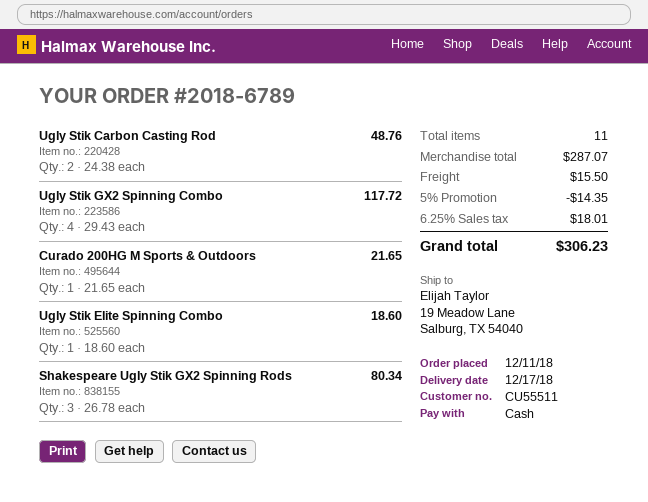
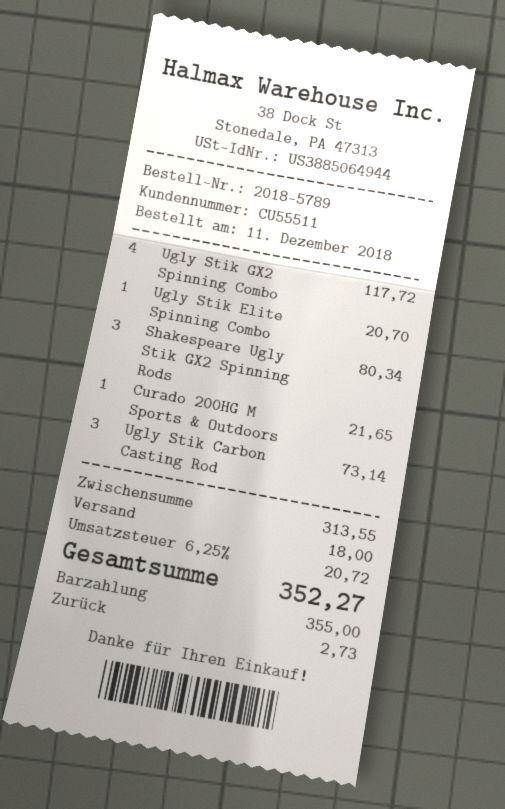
order number: 2018-6789 -> 2018-5789
Ugly Stik Carbon Casting Rod: 2 for 48.76 -> 3 for 73.14
Ugly Stik Elite Spinning Combo: 1 for 18.60 -> 1 for 20.70
subtotal: 287.07 -> 313.55
discount: 5% = 14.35 -> none
shipping: 15.50 -> 18.00
tax: 6.25% = 18.01 -> 6.25% = 20.72
total: 306.23 -> 352.27

